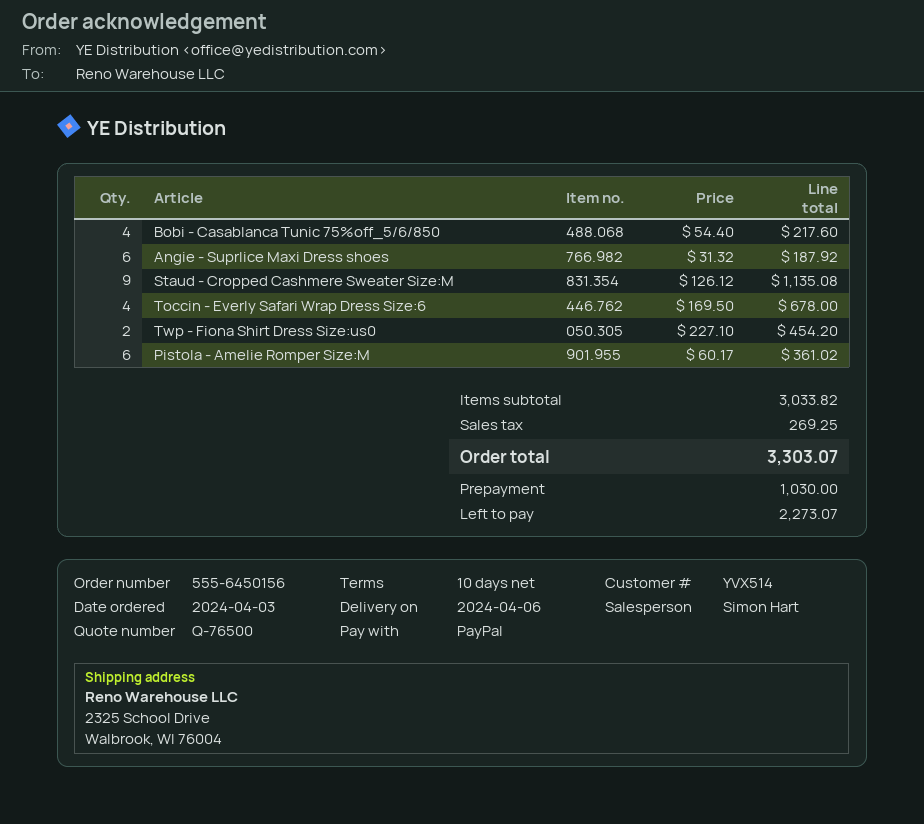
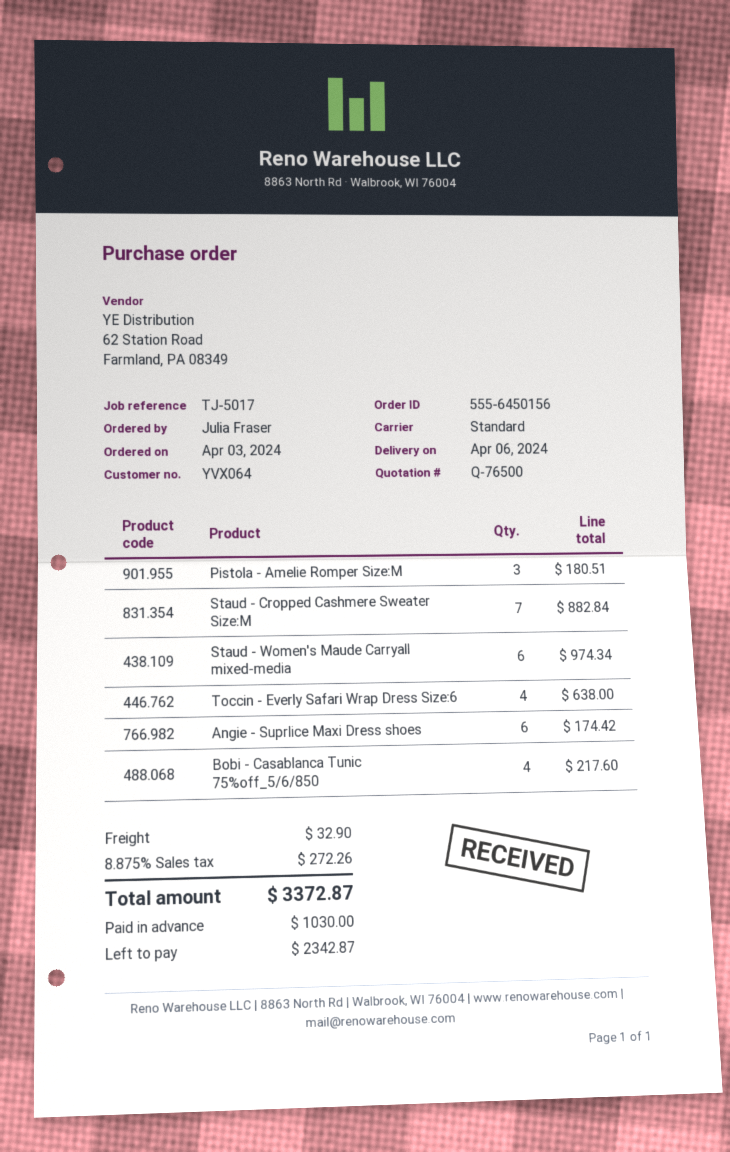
customer number: YVX514 -> YVX064
Angie - Suprlice Maxi Dress shoes: 6 for 187.92 -> 6 for 174.42
Staud - Cropped Cashmere Sweater Size:M: 9 for 1135.08 -> 7 for 882.84
Toccin - Everly Safari Wrap Dress Size:6: 4 for 678.00 -> 4 for 638.00
Twp - Fiona Shirt Dress Size:us0: 2 for 454.20 -> none
Pistola - Amelie Romper Size:M: 6 for 361.02 -> 3 for 180.51
Staud - Women's Maude Carryall mixed-media: none -> 6 for 974.34
shipping: none -> 32.90
tax: 269.25 -> 272.26
total: 3303.07 -> 3372.87
balance: 2273.07 -> 2342.87

